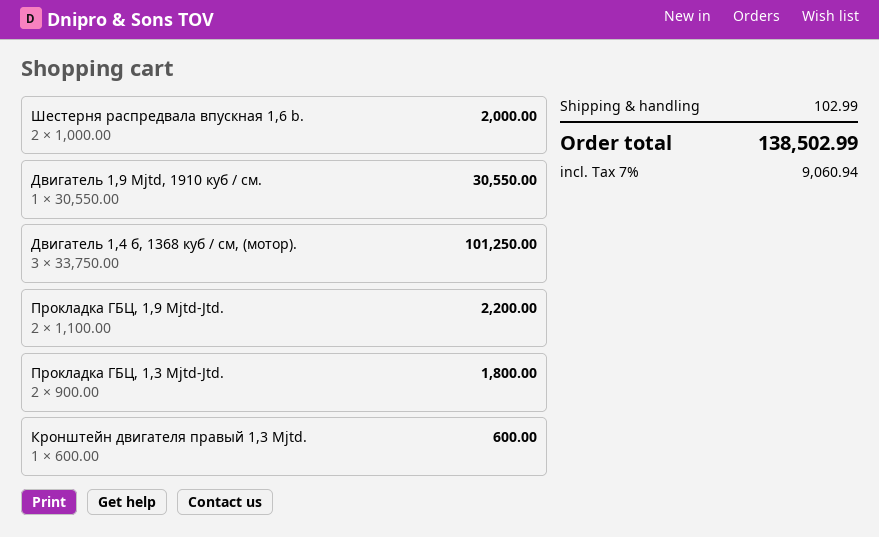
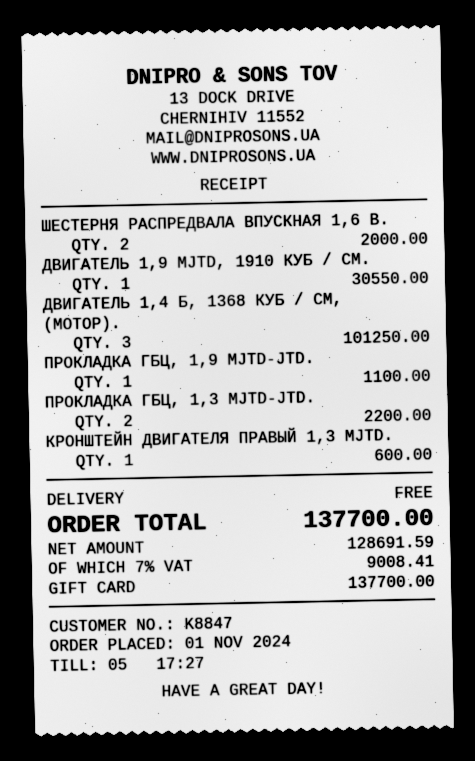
Прокладка ГБЦ, 1,9 Mjtd-Jtd.: 2 for 2200.00 -> 1 for 1100.00
Прокладка ГБЦ, 1,3 Mjtd-Jtd.: 2 for 1800.00 -> 2 for 2200.00
shipping: 102.99 -> 0.00
tax: 7% = 9060.94 -> 7% = 9008.41
total: 138502.99 -> 137700.00

